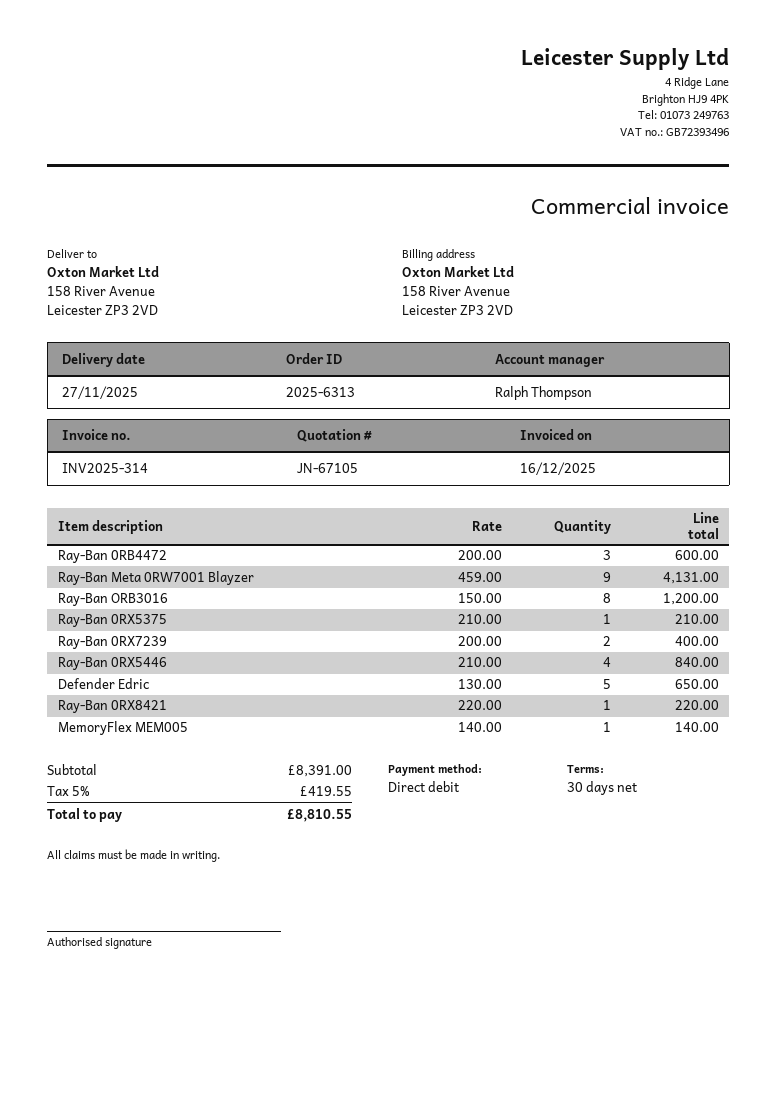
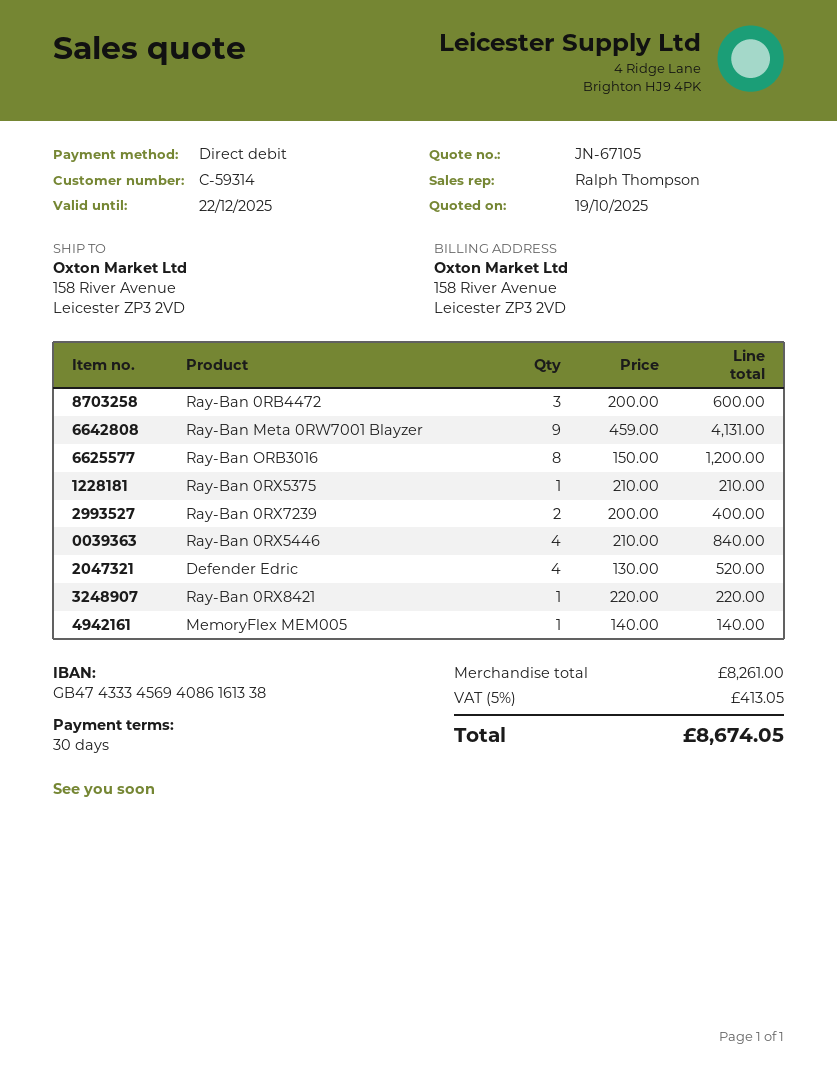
Defender Edric: 5 x 130.00 = 650.00 -> 4 x 130.00 = 520.00
subtotal: 8391.00 -> 8261.00
tax: 5% = 419.55 -> 5% = 413.05
total: 8810.55 -> 8674.05

